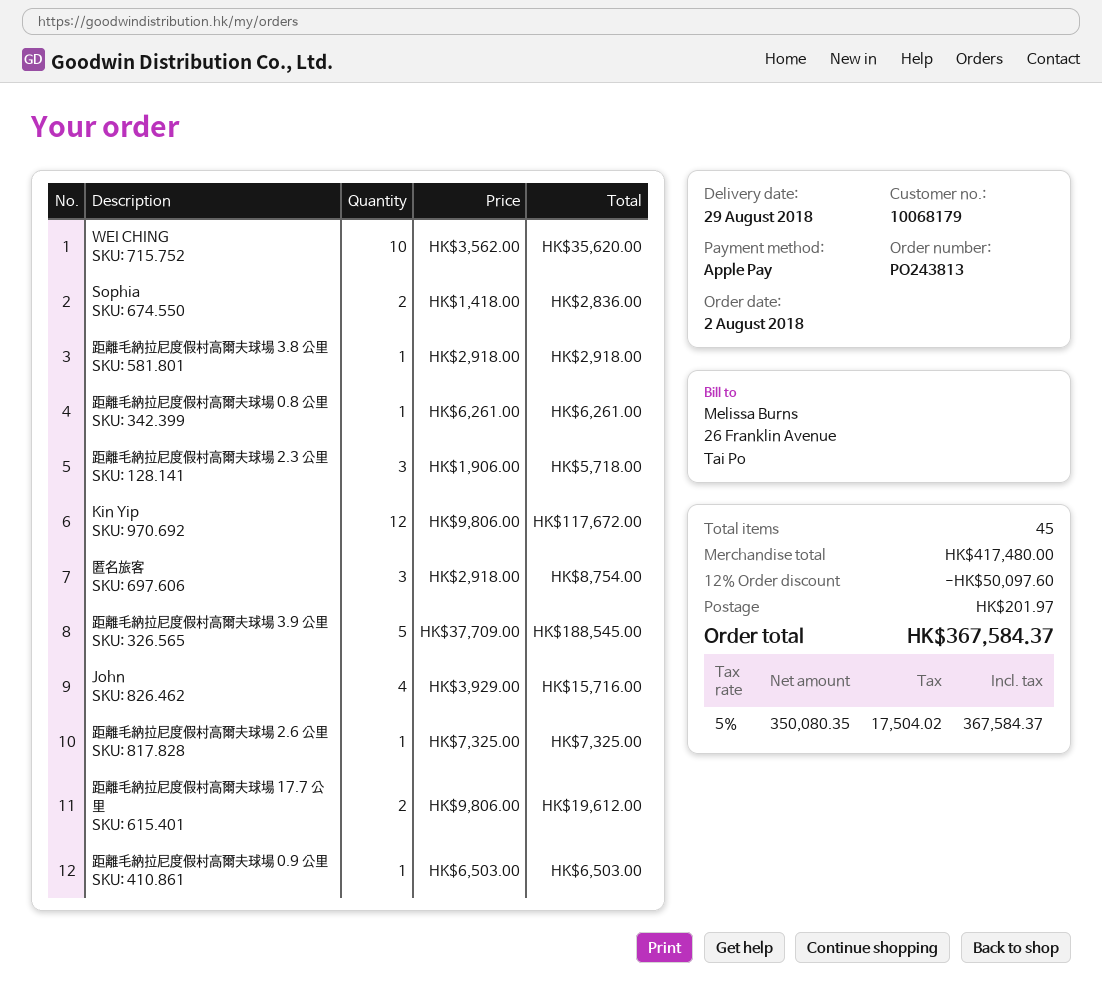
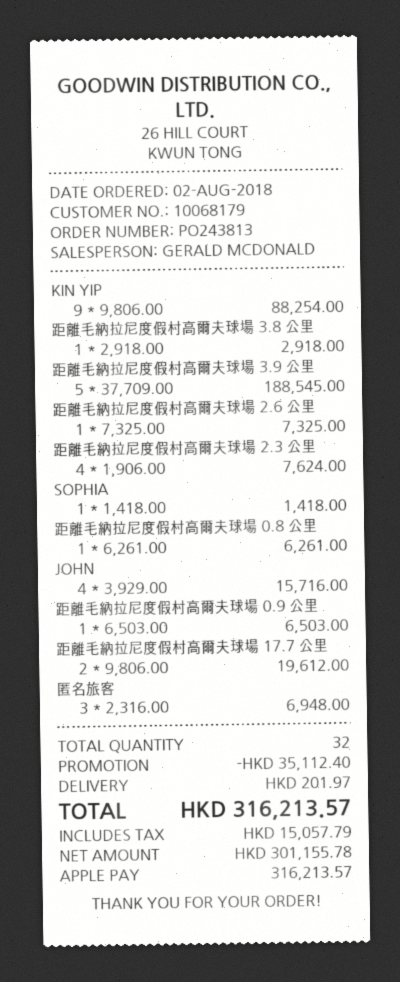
WEI CHING: 10 x 3562.00 = 35620.00 -> none
Sophia: 2 x 1418.00 = 2836.00 -> 1 x 1418.00 = 1418.00
距離毛納拉尼度假村高爾夫球場 2.3 公里: 3 x 1906.00 = 5718.00 -> 4 x 1906.00 = 7624.00
Kin Yip: 12 x 9806.00 = 117672.00 -> 9 x 9806.00 = 88254.00
匿名旅客: 3 x 2918.00 = 8754.00 -> 3 x 2316.00 = 6948.00
total quantity: 45 -> 32
discount: 50097.60 -> 35112.40
net: 350080.35 -> 301155.78
tax: 17504.02 -> 15057.79
total: 367584.37 -> 316213.57

